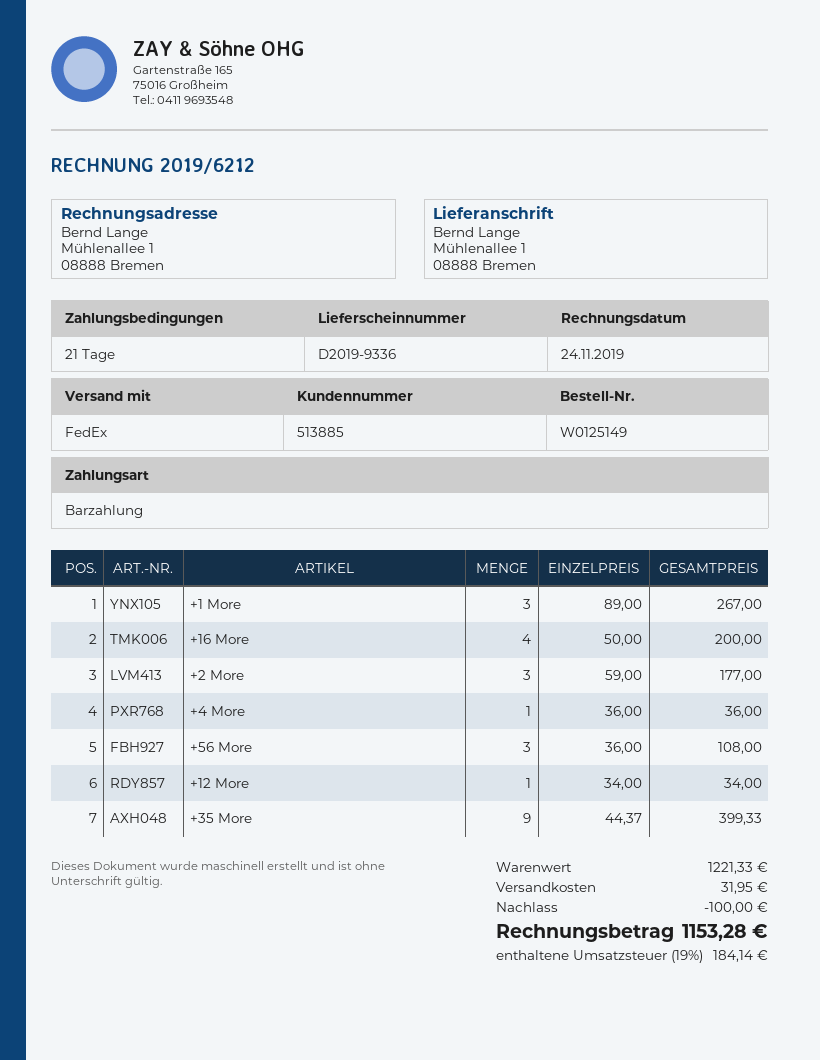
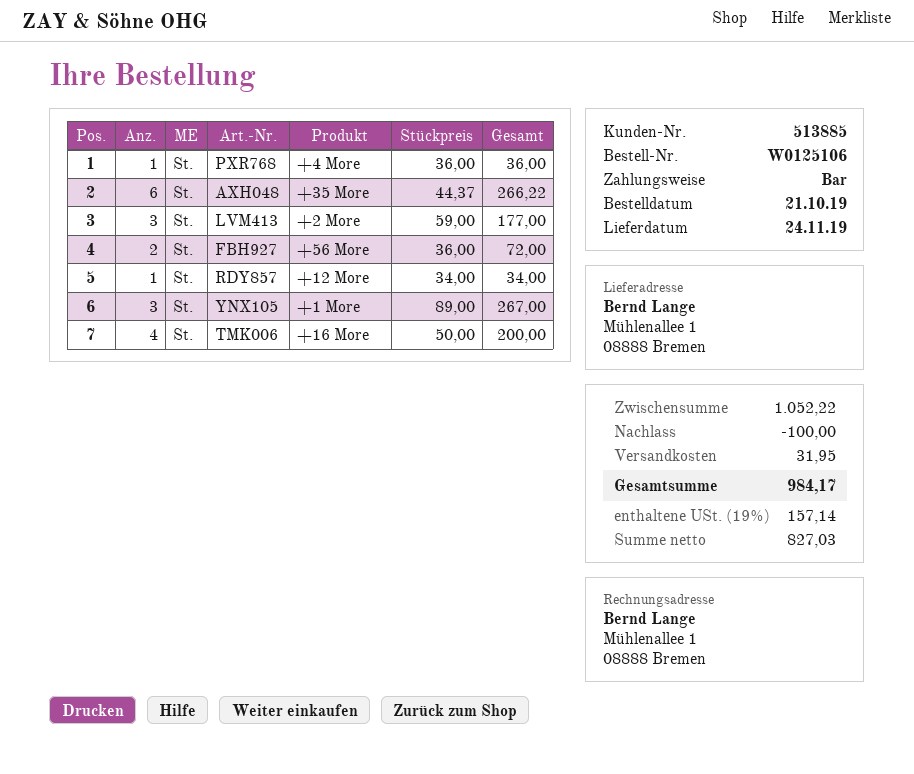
order number: W0125149 -> W0125106
+56 More: 3 x 36.00 = 108.00 -> 2 x 36.00 = 72.00
+35 More: 9 x 44.37 = 399.33 -> 6 x 44.37 = 266.22
subtotal: 1221.33 -> 1052.22
tax: 19% = 184.14 -> 19% = 157.14
total: 1153.28 -> 984.17

